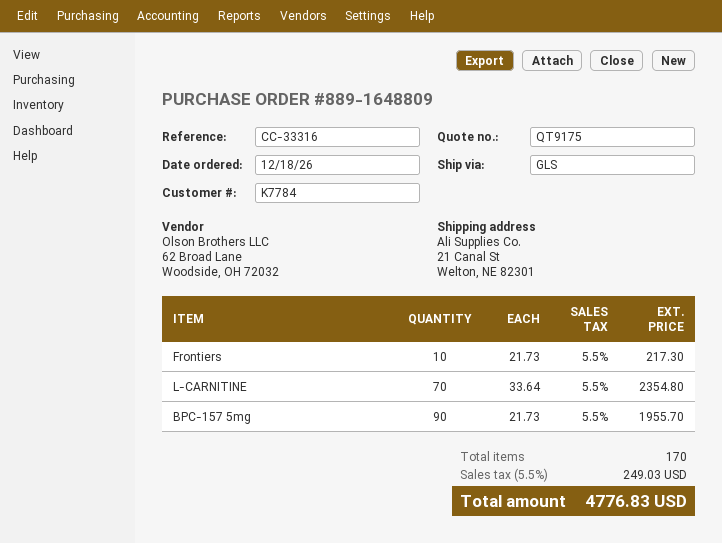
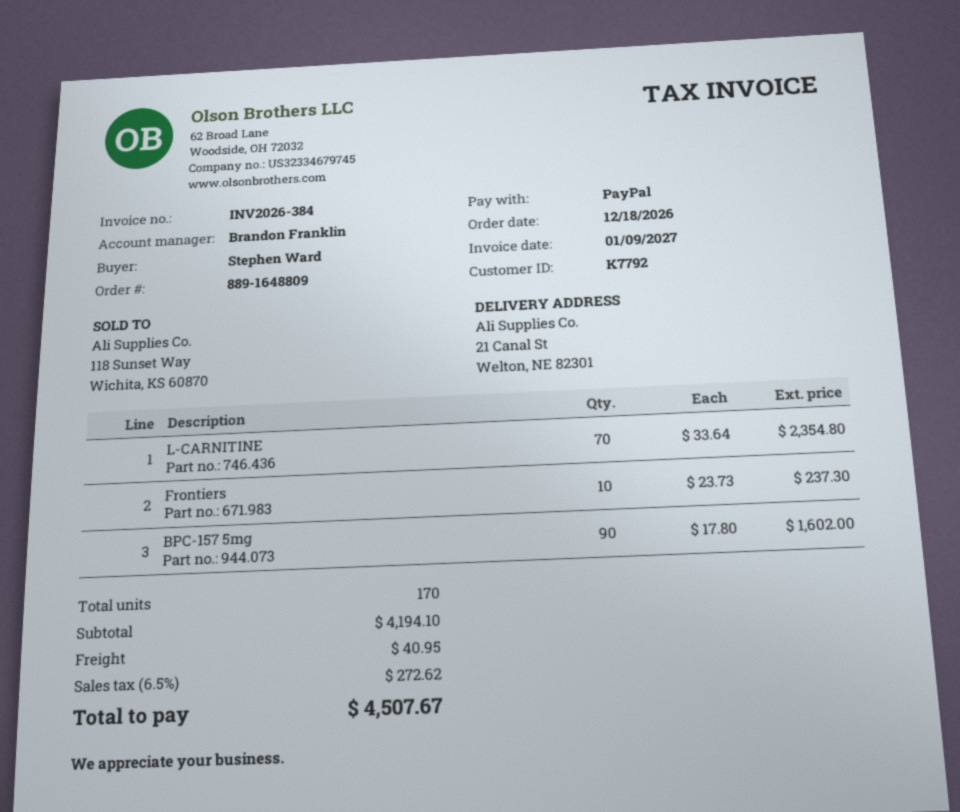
customer number: K7784 -> K7792
Frontiers: 10 x 21.73 = 217.30 -> 10 x 23.73 = 237.30
BPC-157 5mg: 90 x 21.73 = 1955.70 -> 90 x 17.80 = 1602.00
shipping: none -> 40.95
tax: 5.5% = 249.03 -> 6.5% = 272.62
total: 4776.83 -> 4507.67

